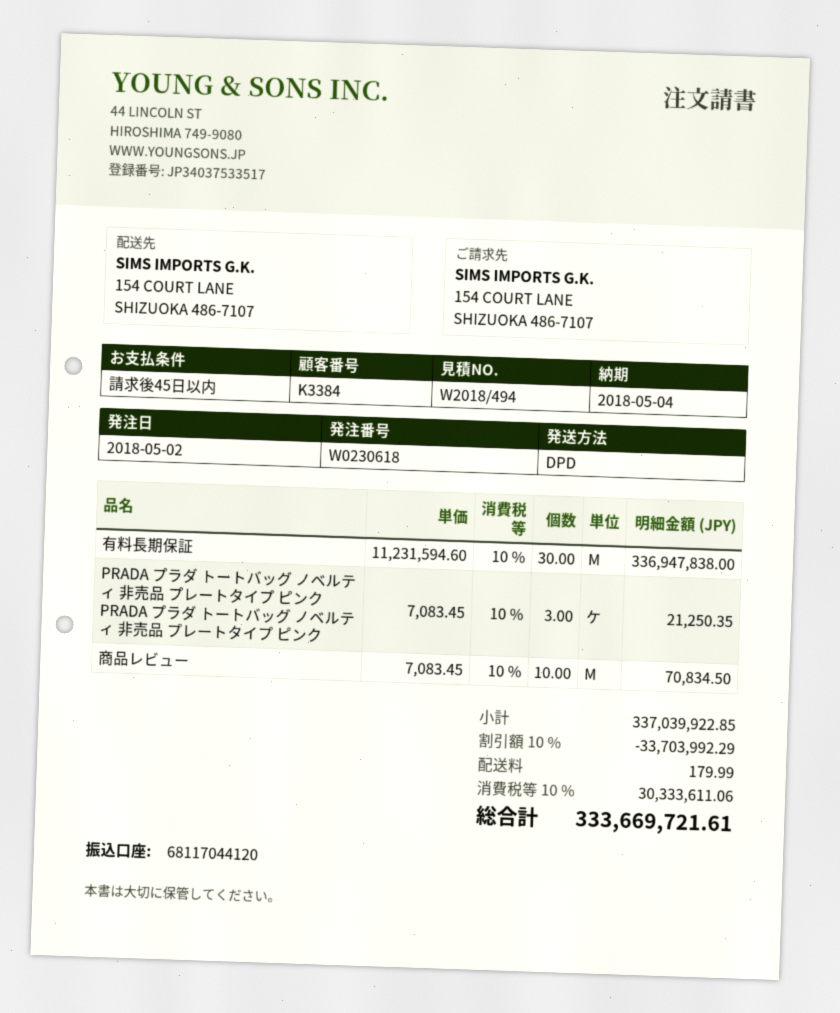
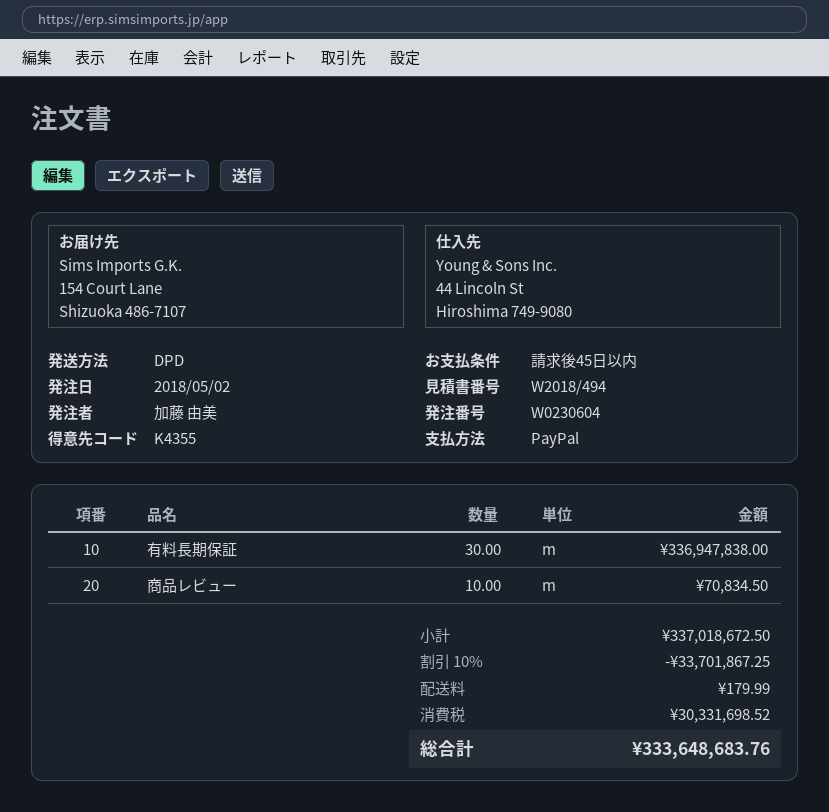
order number: W0230618 -> W0230604
customer number: K3384 -> K4355
PRADA プラダ トートバッグ ノベルティ 非売品 プレートタイプ ピンク PRADA プラダ トートバッグ ノベルティ 非売品 プレートタイプ ピンク: 3 for 21250.35 -> none
subtotal: 337039922.85 -> 337018672.50
discount: 10% = 33703992.29 -> 10% = 33701867.25
tax: 30333611.06 -> 30331698.52
total: 333669721.61 -> 333648683.76

